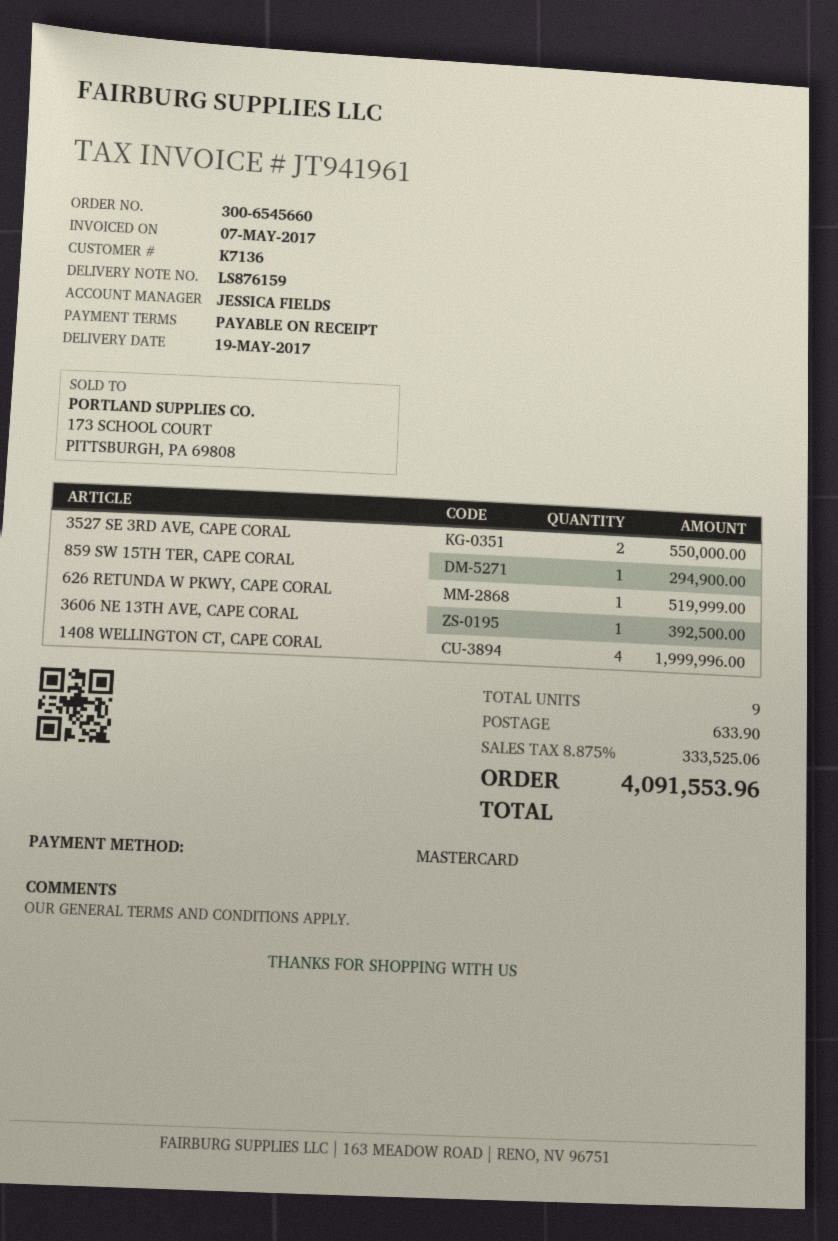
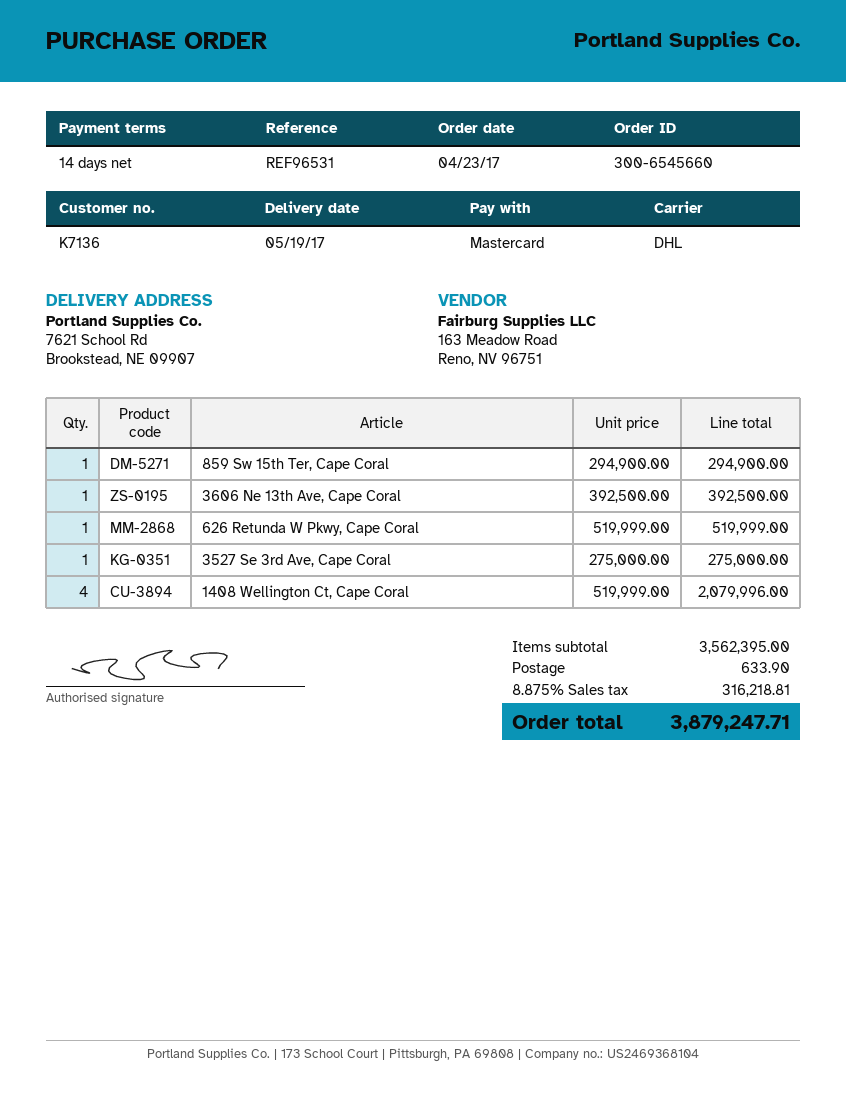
payment terms: on receipt -> 14 days
3527 SE 3RD AVE, CAPE CORAL: 2 for 550000.00 -> 1 for 275000.00
1408 WELLINGTON CT, CAPE CORAL: 4 for 1999996.00 -> 4 for 2079996.00
tax: 8.875% = 333525.06 -> 8.875% = 316218.81
total: 4091553.96 -> 3879247.71

